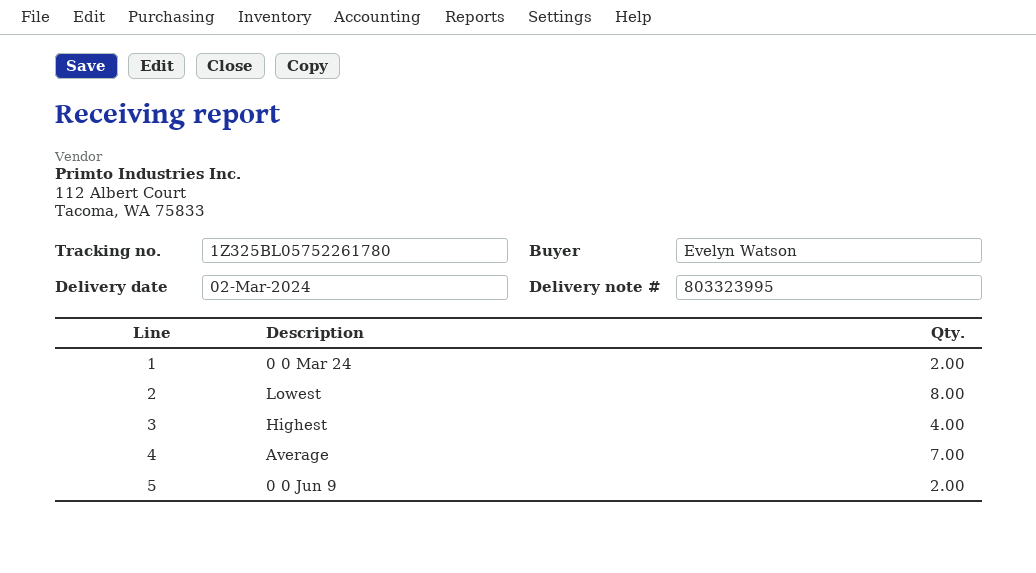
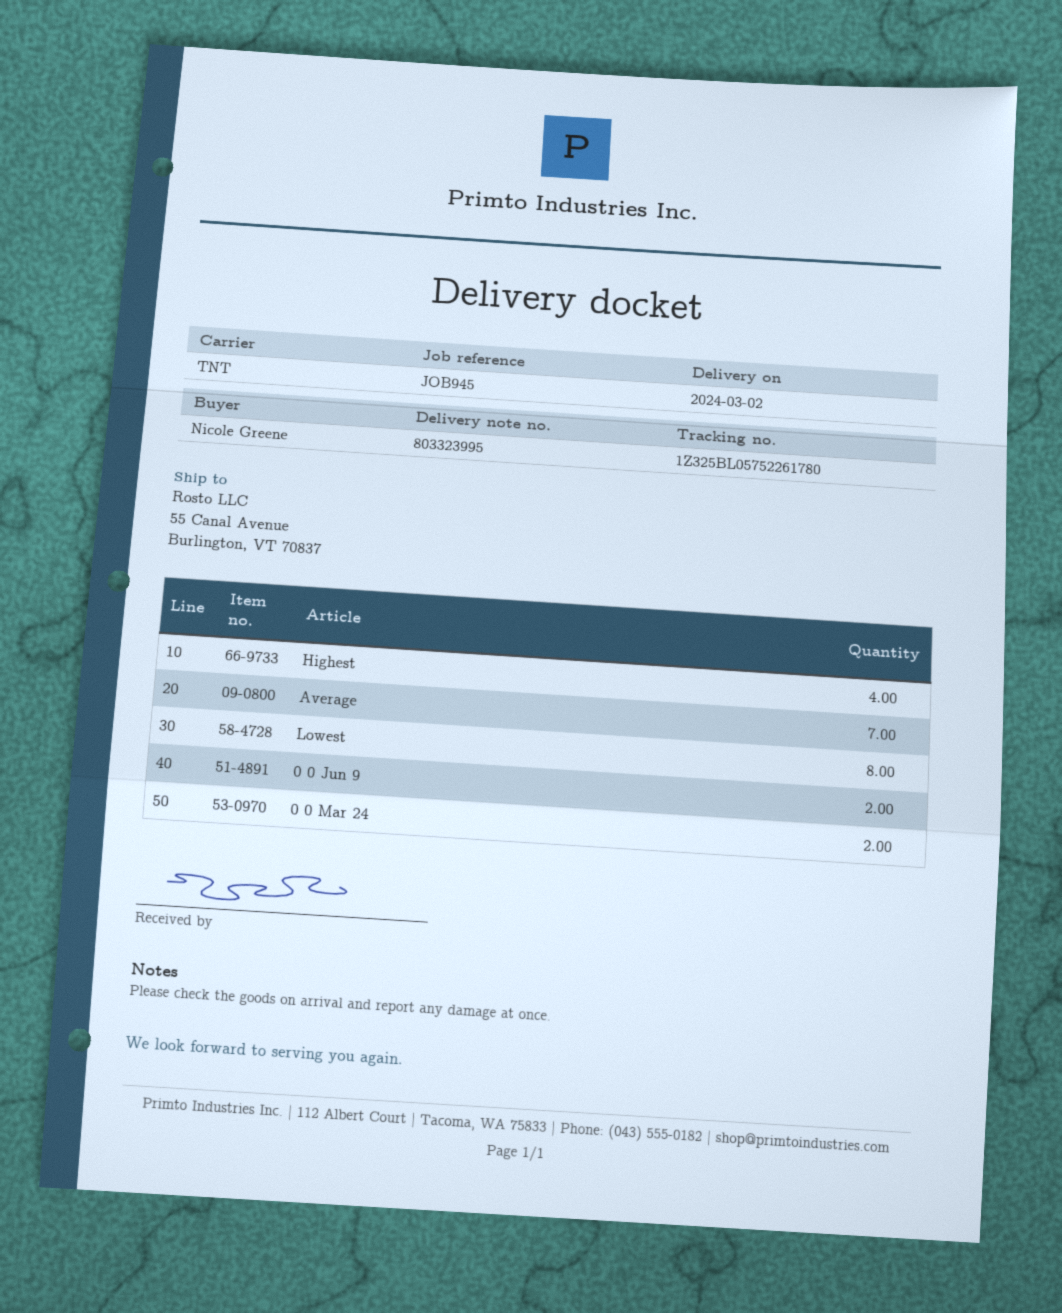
ordered by: Evelyn Watson -> Nicole Greene

